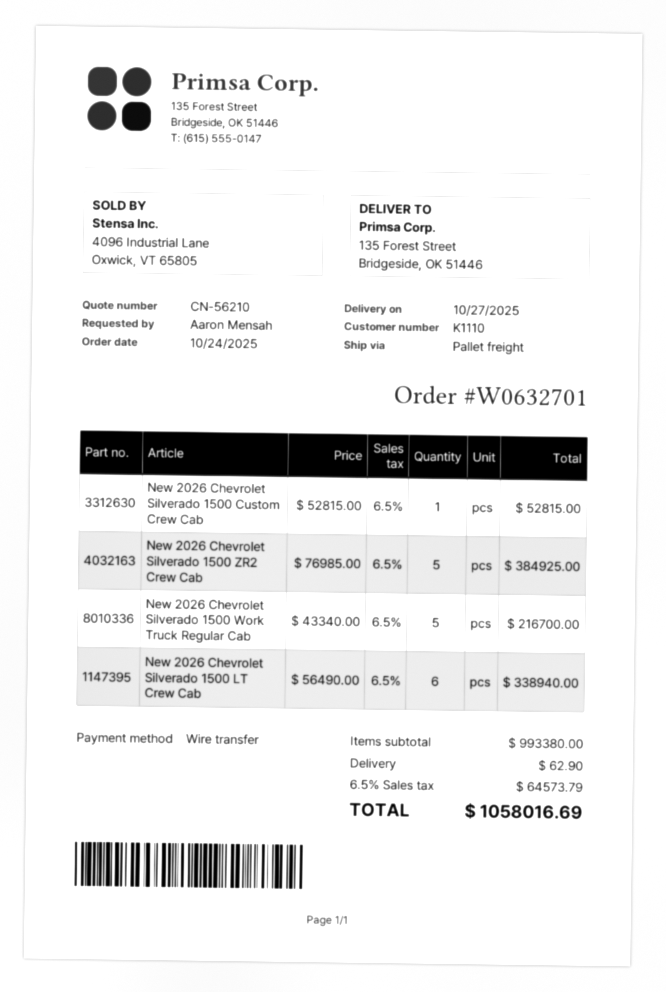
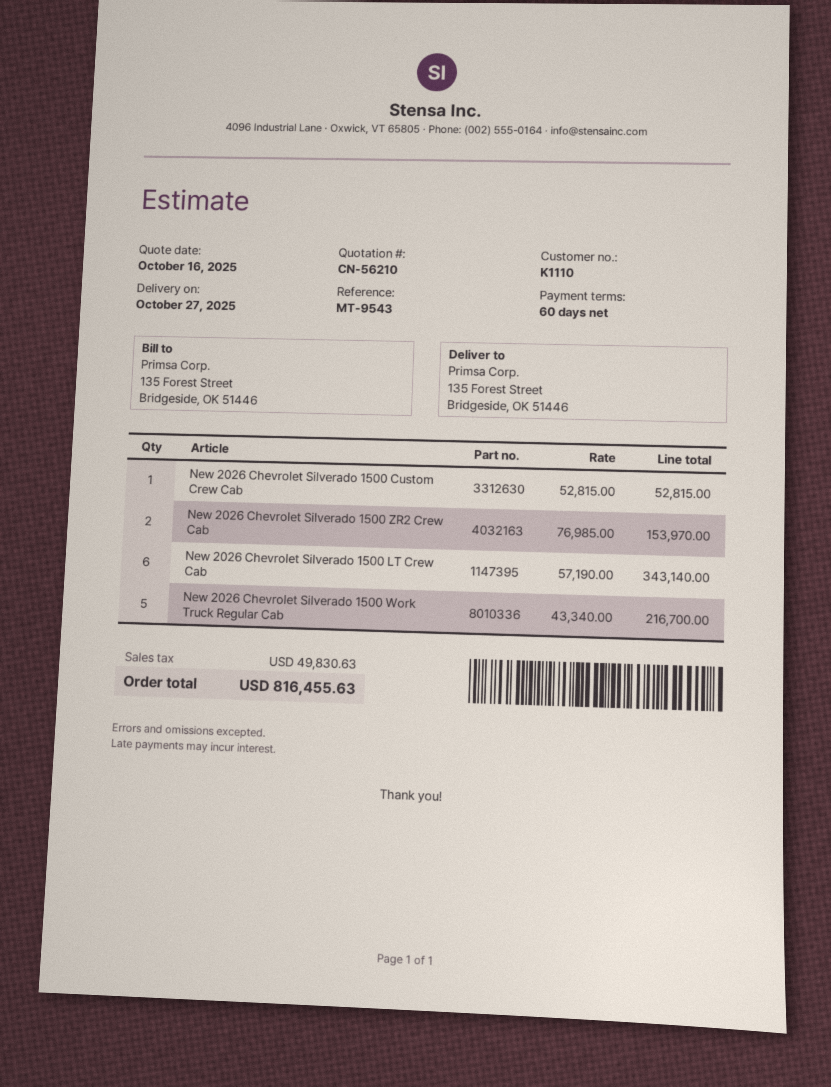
New 2026 Chevrolet Silverado 1500 ZR2 Crew Cab: 5 x 76985.00 = 384925.00 -> 2 x 76985.00 = 153970.00
New 2026 Chevrolet Silverado 1500 LT Crew Cab: 6 x 56490.00 = 338940.00 -> 6 x 57190.00 = 343140.00
shipping: 62.90 -> none
tax: 64573.79 -> 49830.63
total: 1058016.69 -> 816455.63

